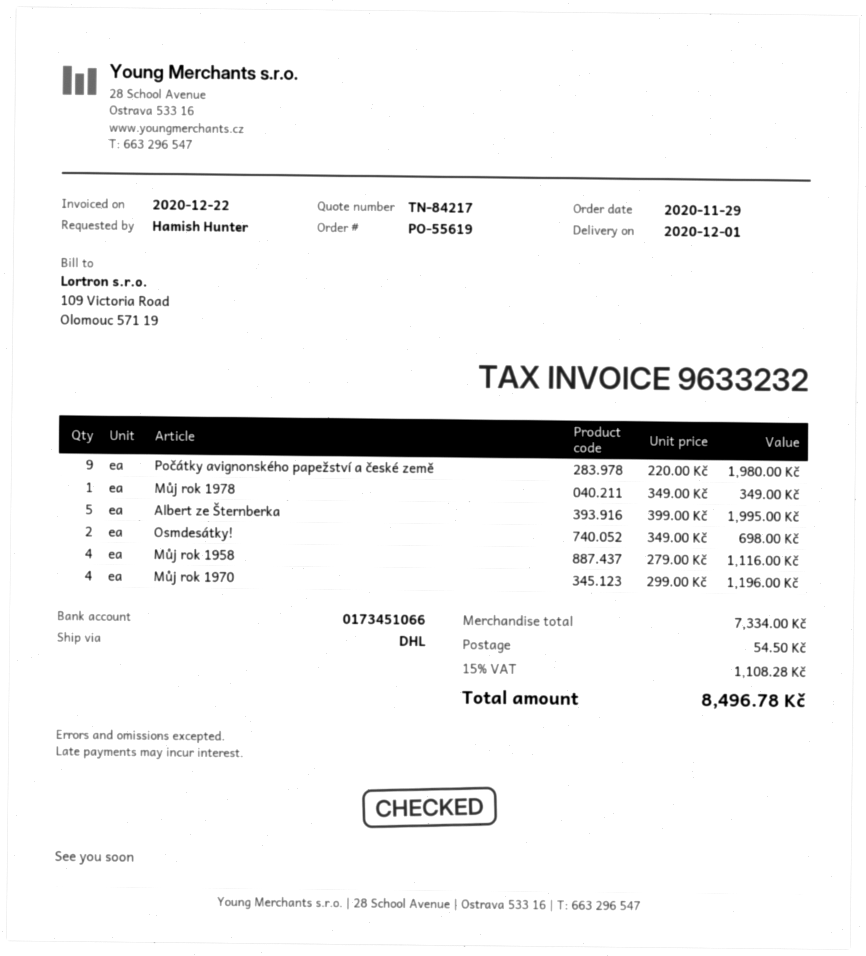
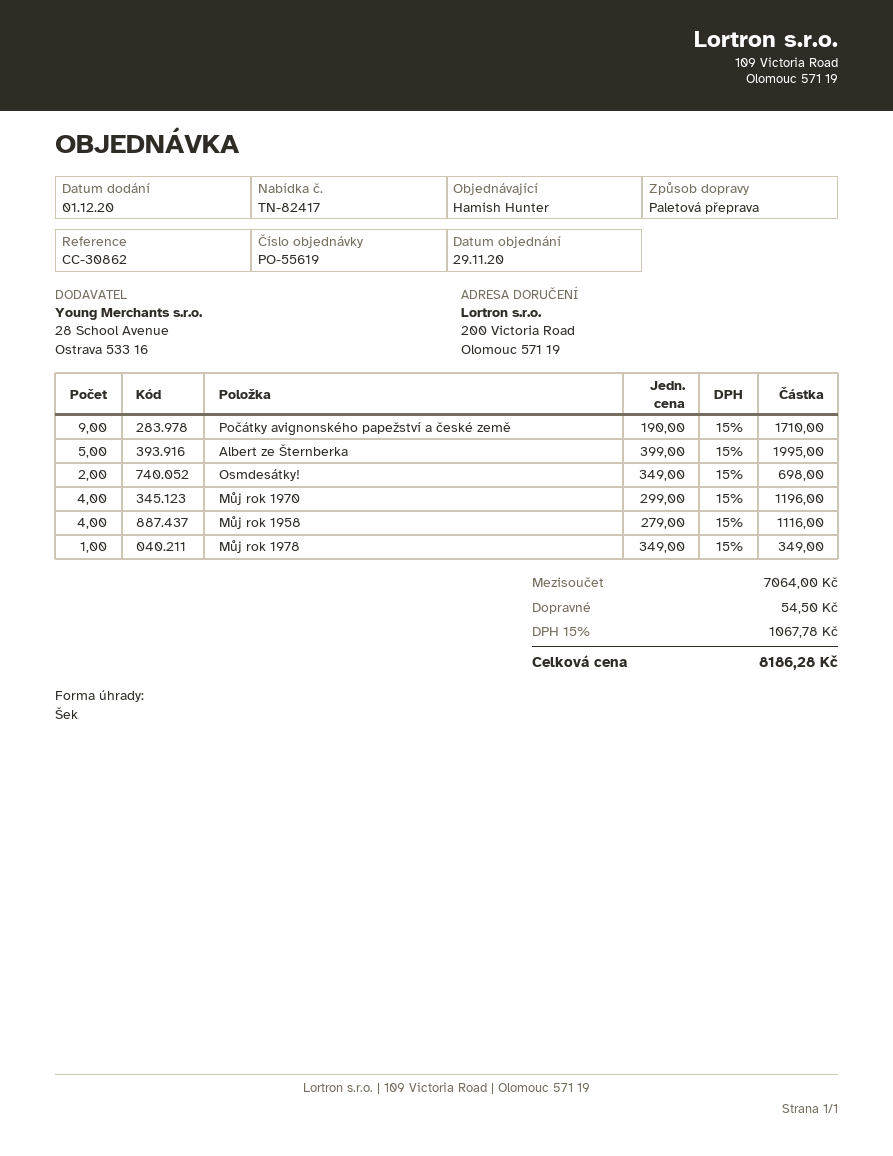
quote number: TN-84217 -> TN-82417
shipping method: DHL -> pallet freight
Počátky avignonského papežství a české země: 9 x 220.00 = 1980.00 -> 9 x 190.00 = 1710.00
subtotal: 7334.00 -> 7064.00
tax: 15% = 1108.28 -> 15% = 1067.78
total: 8496.78 -> 8186.28

